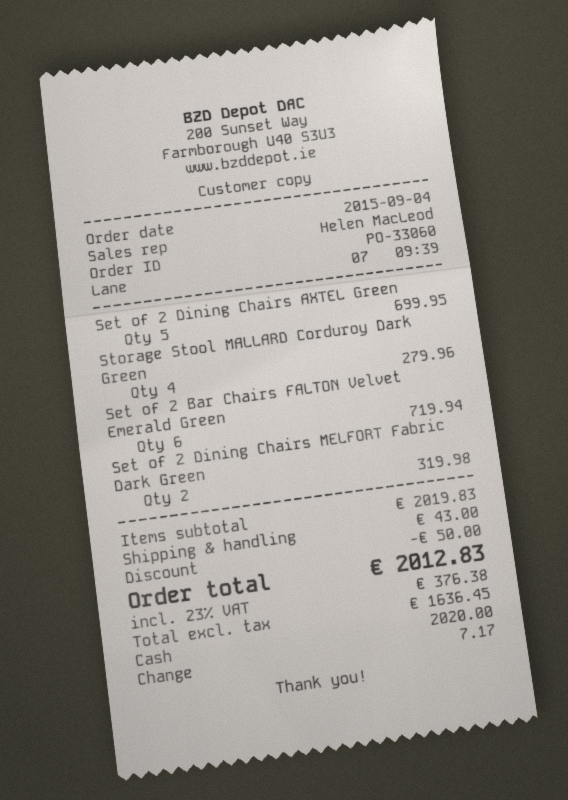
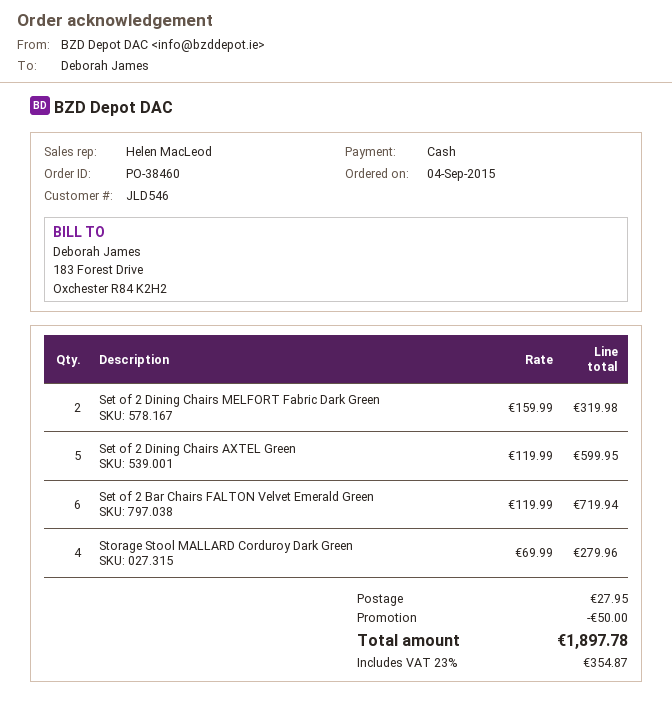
order number: PO-33060 -> PO-38460
Set of 2 Dining Chairs AXTEL Green: 5 for 699.95 -> 5 for 599.95
shipping: 43.00 -> 27.95
tax: 23% = 376.38 -> 23% = 354.87
total: 2012.83 -> 1897.78

